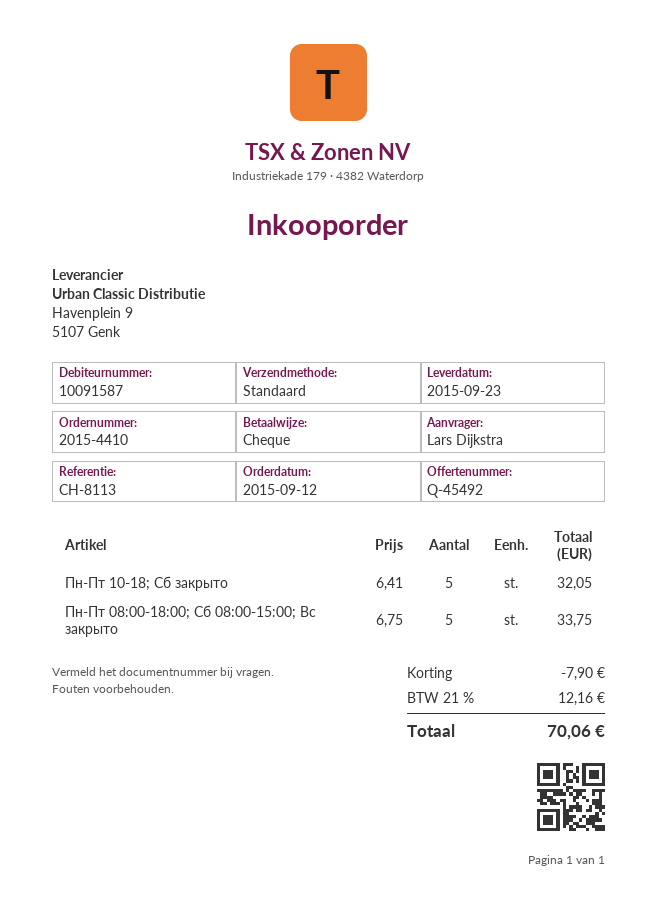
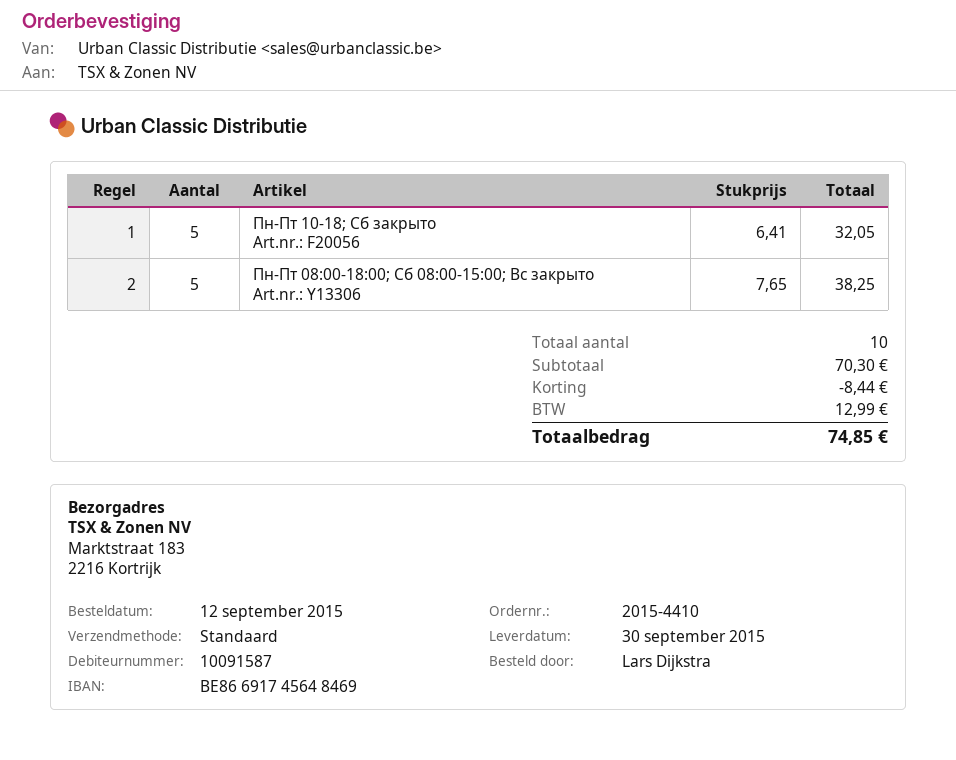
delivery date: 2015-09-23 -> 2015-09-30
Пн-Пт 08:00-18:00; Сб 08:00-15:00; Вс закрыто: 5 x 6.75 = 33.75 -> 5 x 7.65 = 38.25
discount: 7.90 -> 8.44
tax: 12.16 -> 12.99
total: 70.06 -> 74.85

